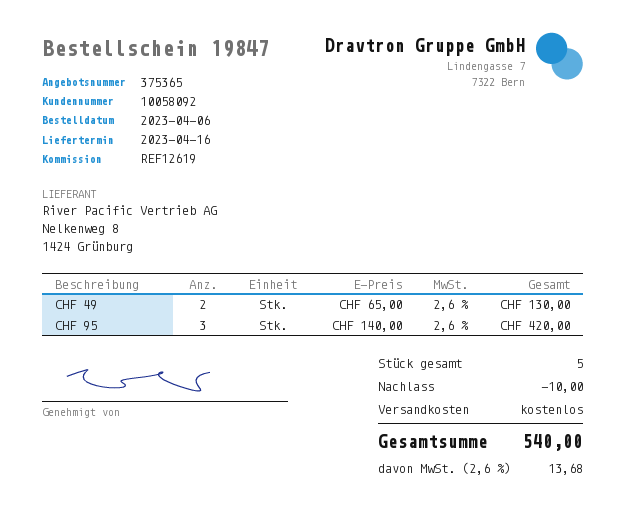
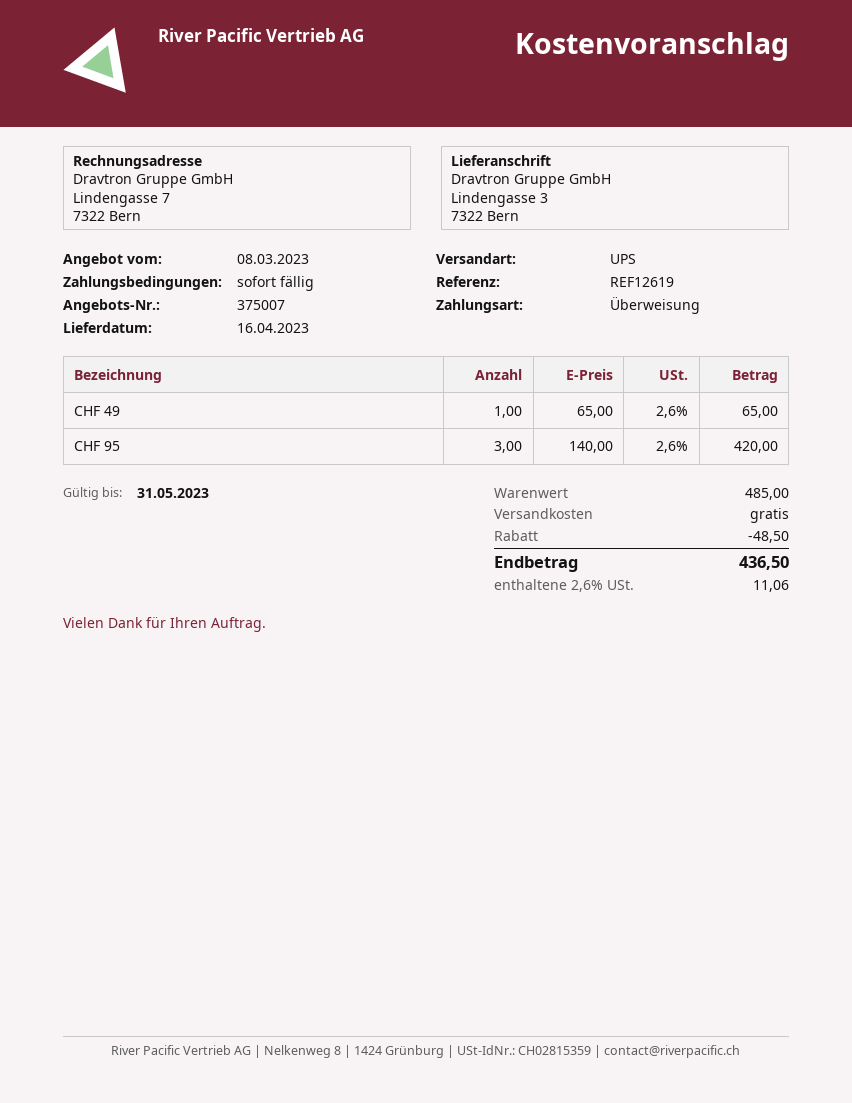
quote number: 375365 -> 375007
CHF 49: 2 x 65.00 = 130.00 -> 1 x 65.00 = 65.00
discount: 10.00 -> 48.50
tax: 2.6% = 13.68 -> 2.6% = 11.06
total: 540.00 -> 436.50

